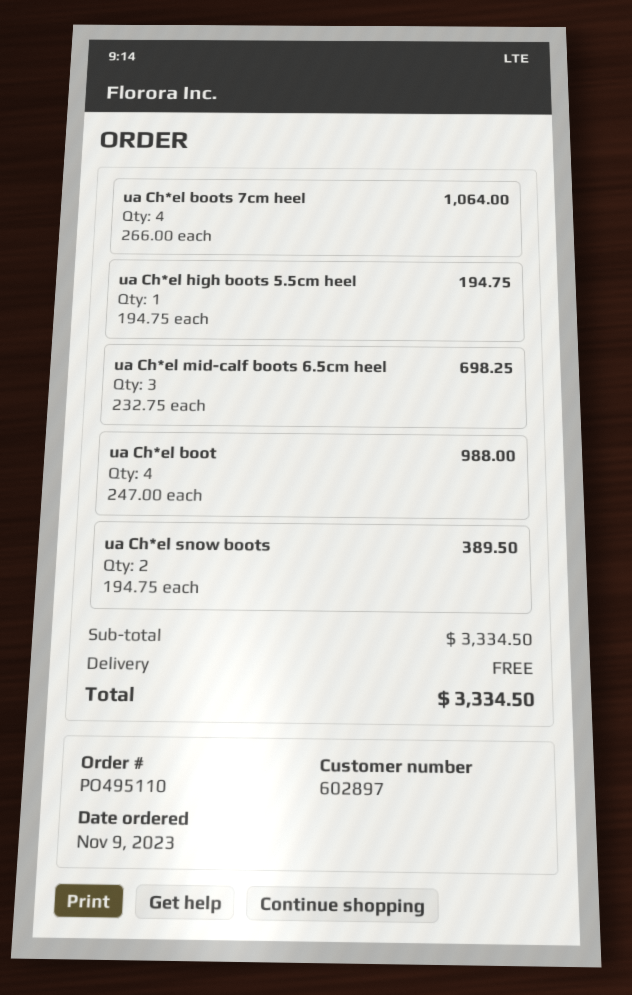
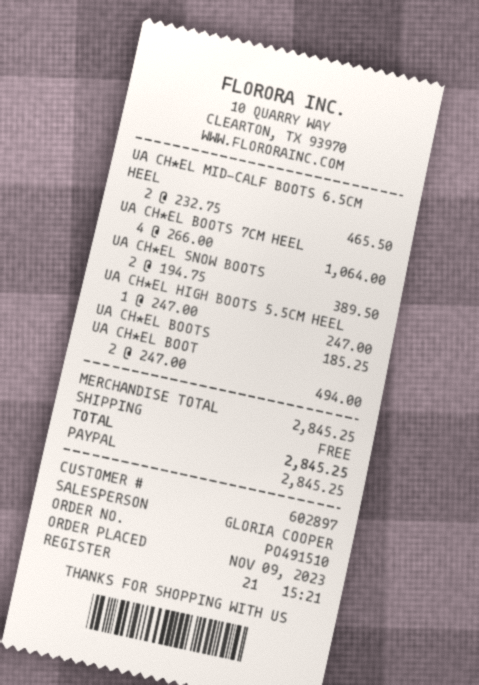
order number: PO495110 -> PO491510
ua Ch*el high boots 5.5cm heel: 1 x 194.75 = 194.75 -> 1 x 247.00 = 247.00
ua Ch*el mid-calf boots 6.5cm heel: 3 x 232.75 = 698.25 -> 2 x 232.75 = 465.50
ua Ch*el boot: 4 x 247.00 = 988.00 -> 2 x 247.00 = 494.00
UA CH*EL BOOTS: none -> 1 x 185.25 = 185.25
subtotal: 3334.50 -> 2845.25
total: 3334.50 -> 2845.25

